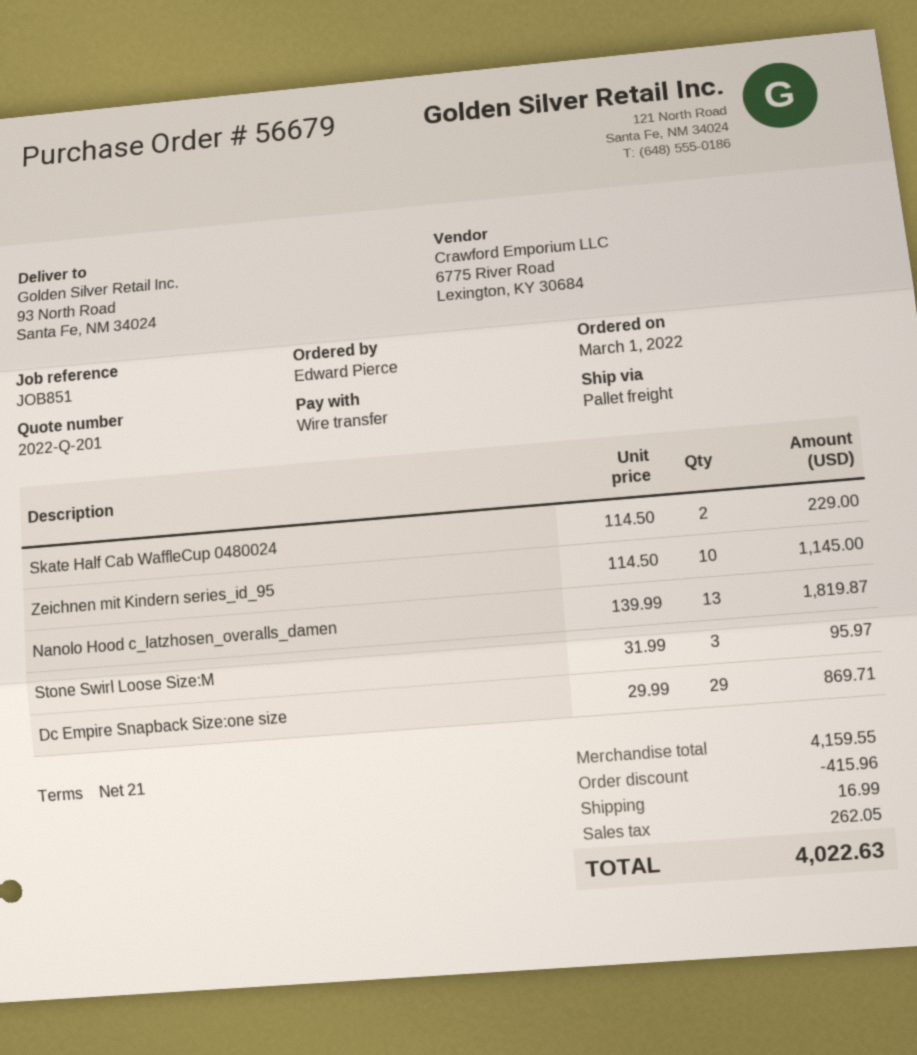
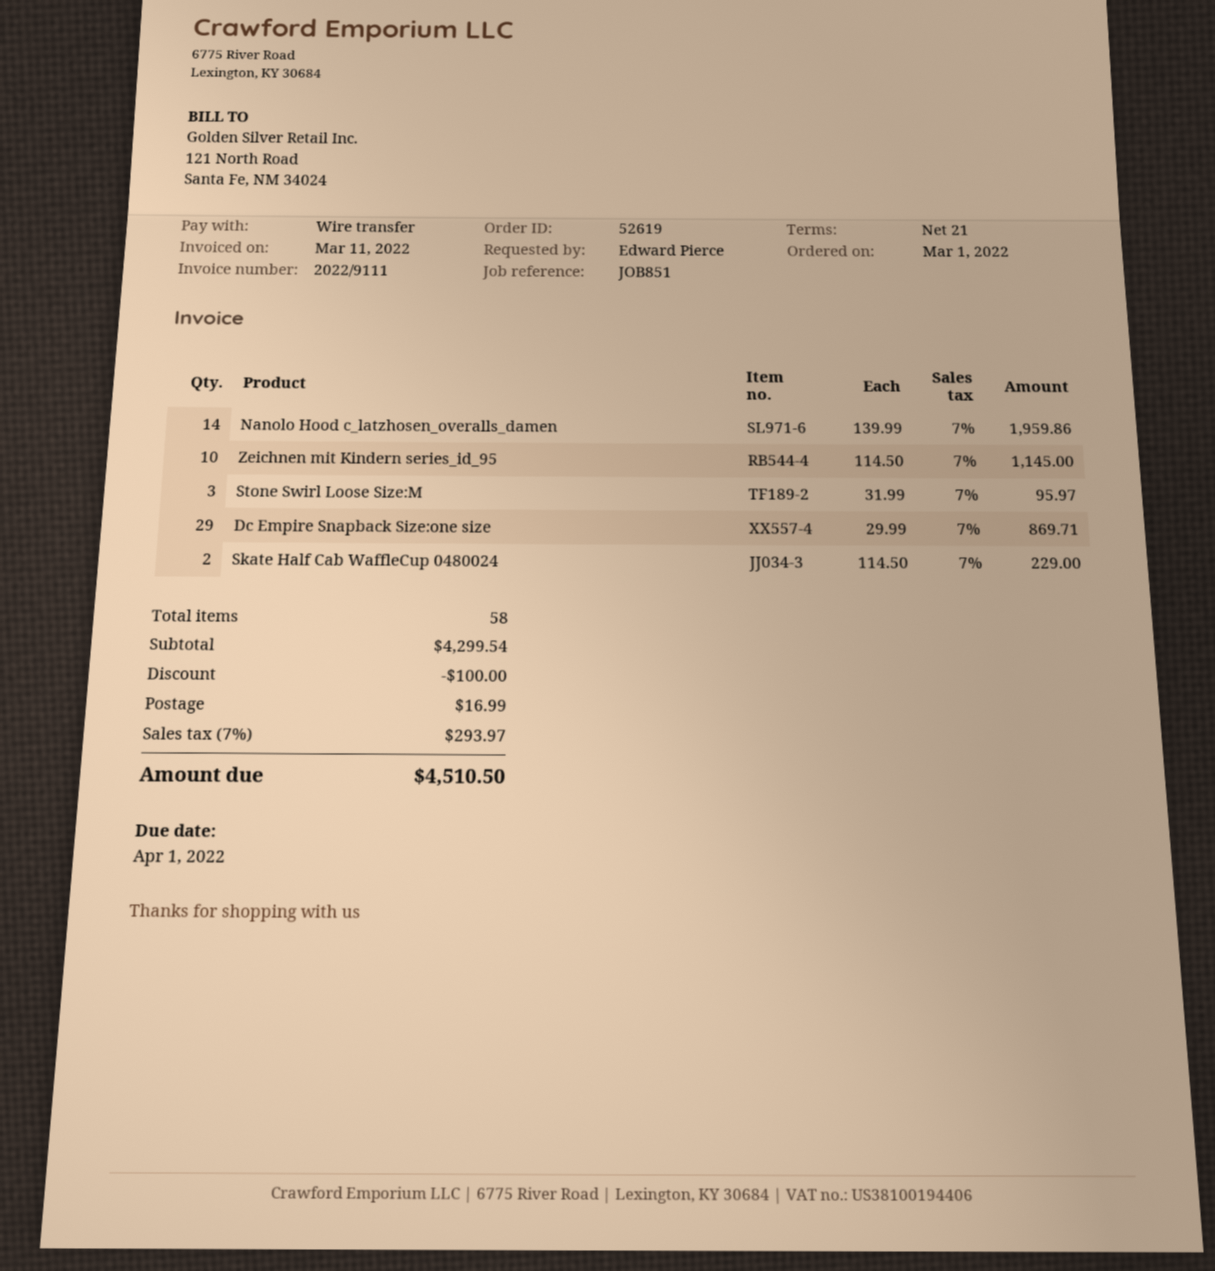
order number: 56679 -> 52619
Nanolo Hood c_latzhosen_overalls_damen: 13 x 139.99 = 1819.87 -> 14 x 139.99 = 1959.86
subtotal: 4159.55 -> 4299.54
discount: 415.96 -> 100.00
tax: 262.05 -> 293.97
total: 4022.63 -> 4510.50

